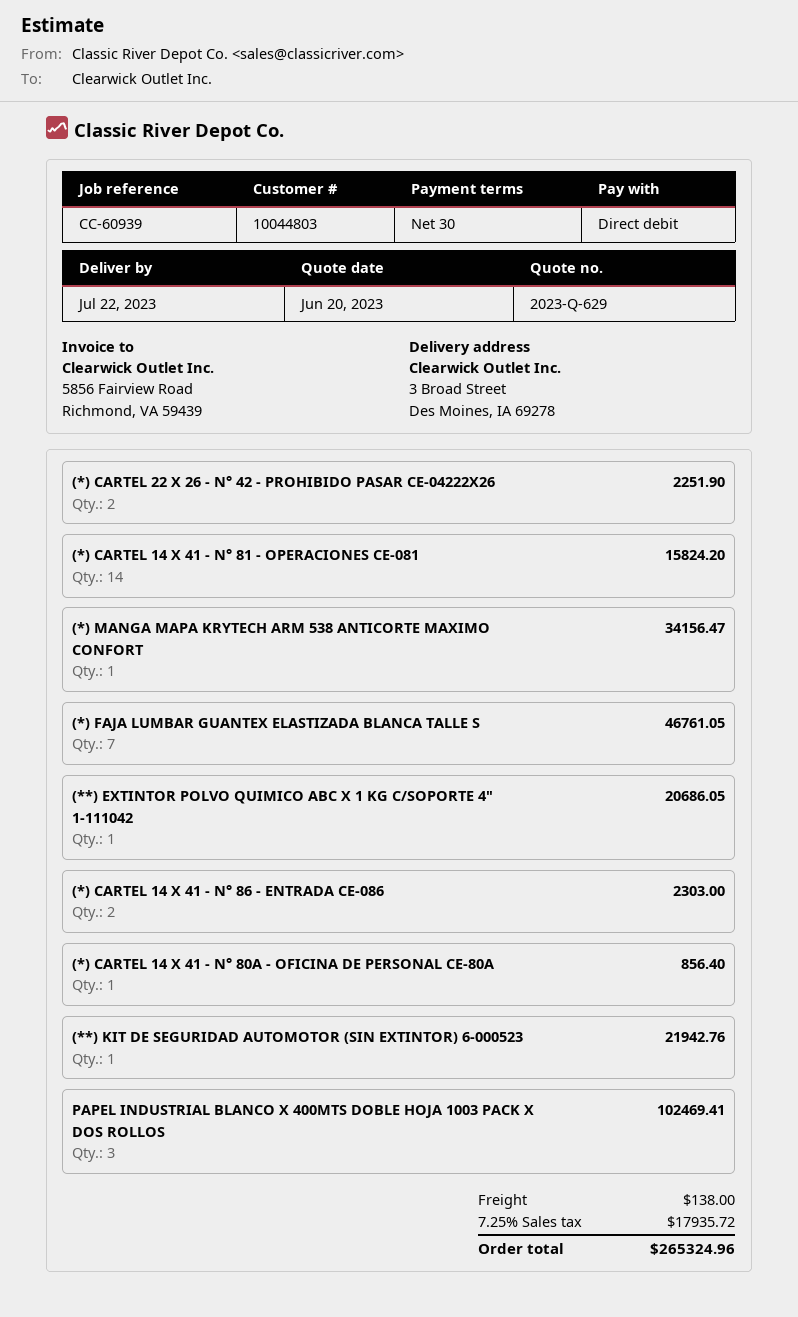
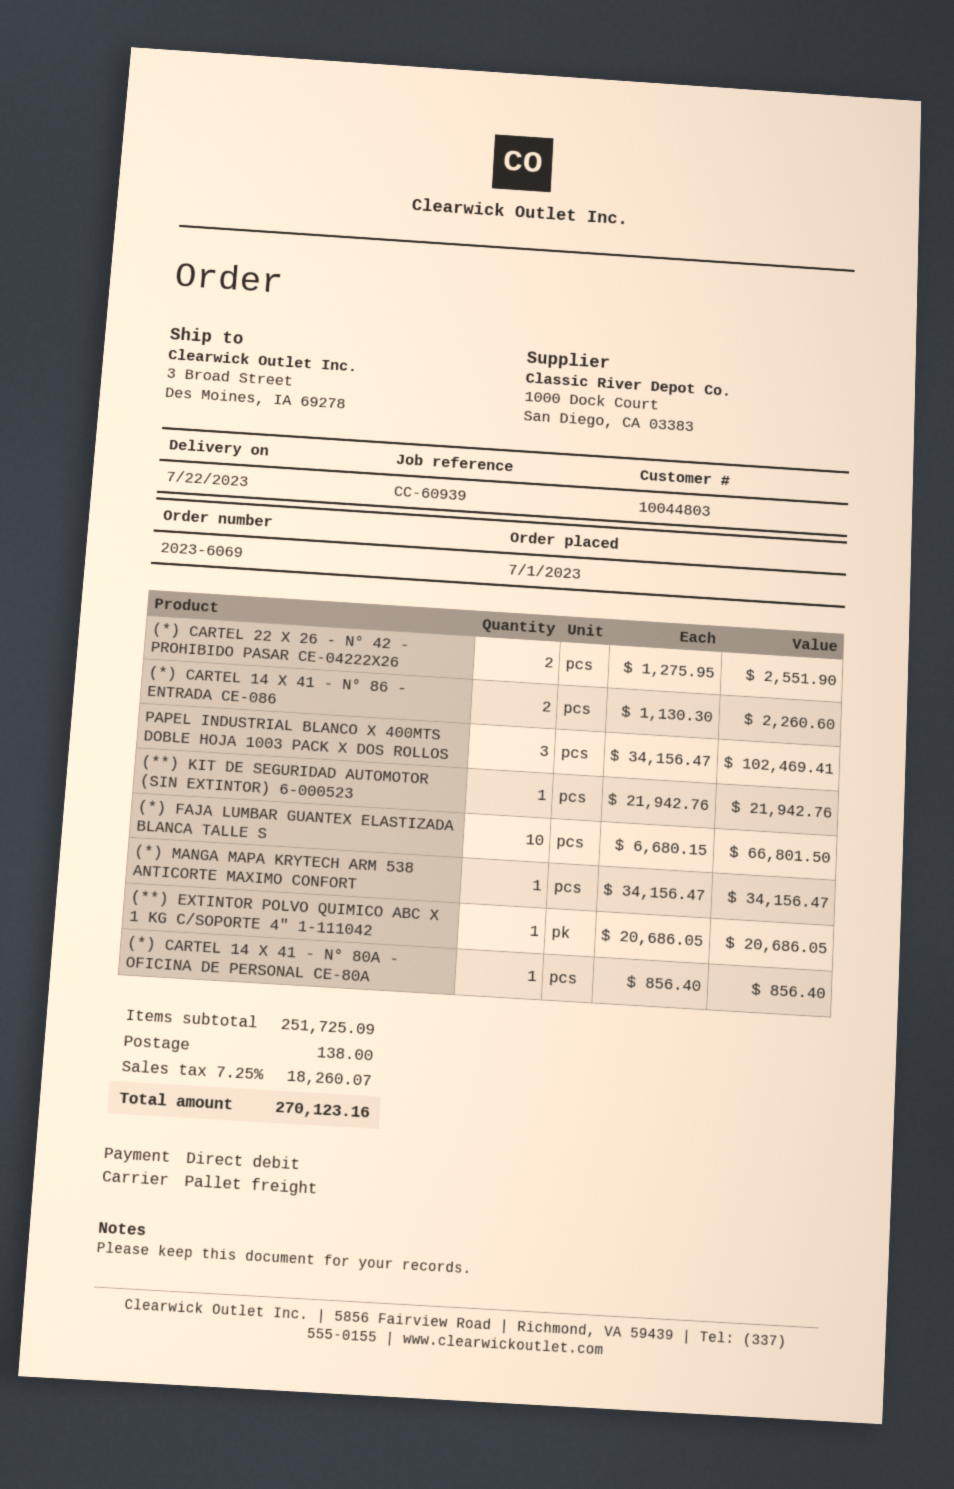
(*) CARTEL 22 X 26 - N° 42 - PROHIBIDO PASAR CE-04222X26: 2 for 2251.90 -> 2 for 2551.90
(*) CARTEL 14 X 41 - N° 81 - OPERACIONES CE-081: 14 for 15824.20 -> none
(*) FAJA LUMBAR GUANTEX ELASTIZADA BLANCA TALLE S: 7 for 46761.05 -> 10 for 66801.50
(*) CARTEL 14 X 41 - N° 86 - ENTRADA CE-086: 2 for 2303.00 -> 2 for 2260.60
tax: 7.25% = 17935.72 -> 7.25% = 18260.07
total: 265324.96 -> 270123.16

